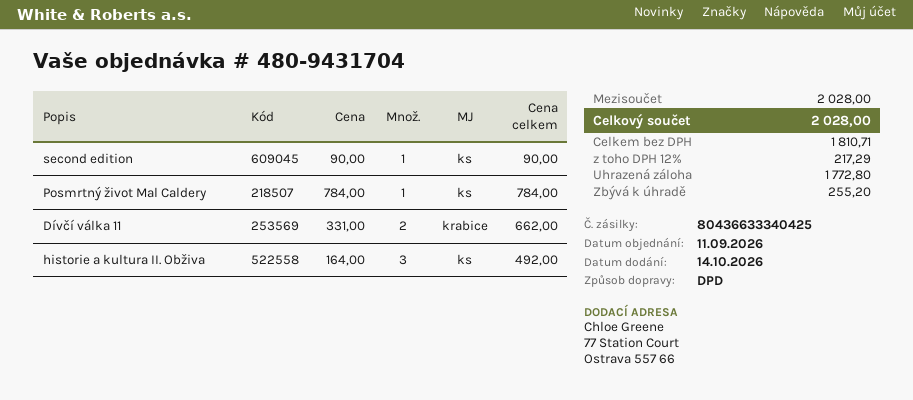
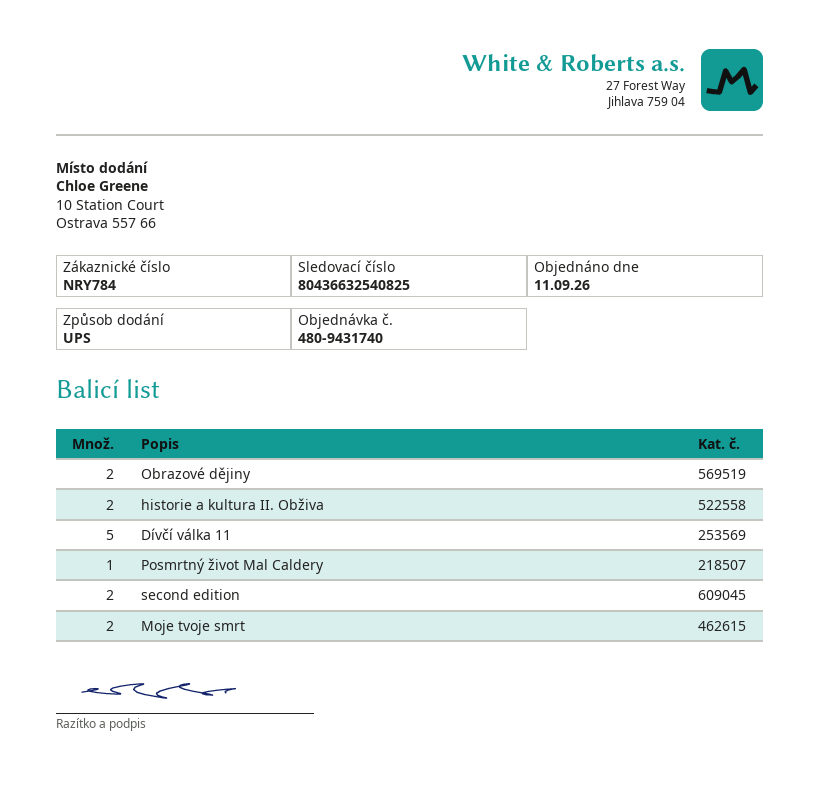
order number: 480-9431704 -> 480-9431740
shipping method: DPD -> UPS
tracking number: 80436633340425 -> 80436632540825
ship to: 77 Station Court, Ostrava 557 66 -> 10 Station Court, Ostrava 557 66
second edition: 1 -> 2
Dívčí válka 11: 2 -> 5
historie a kultura II. Obživa: 3 -> 2
Obrazové dějiny: none -> 2
Moje tvoje smrt: none -> 2

